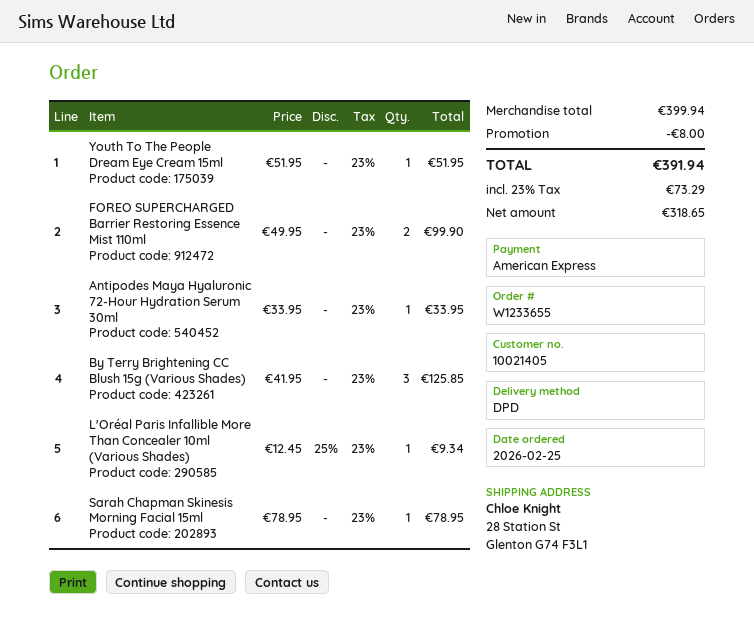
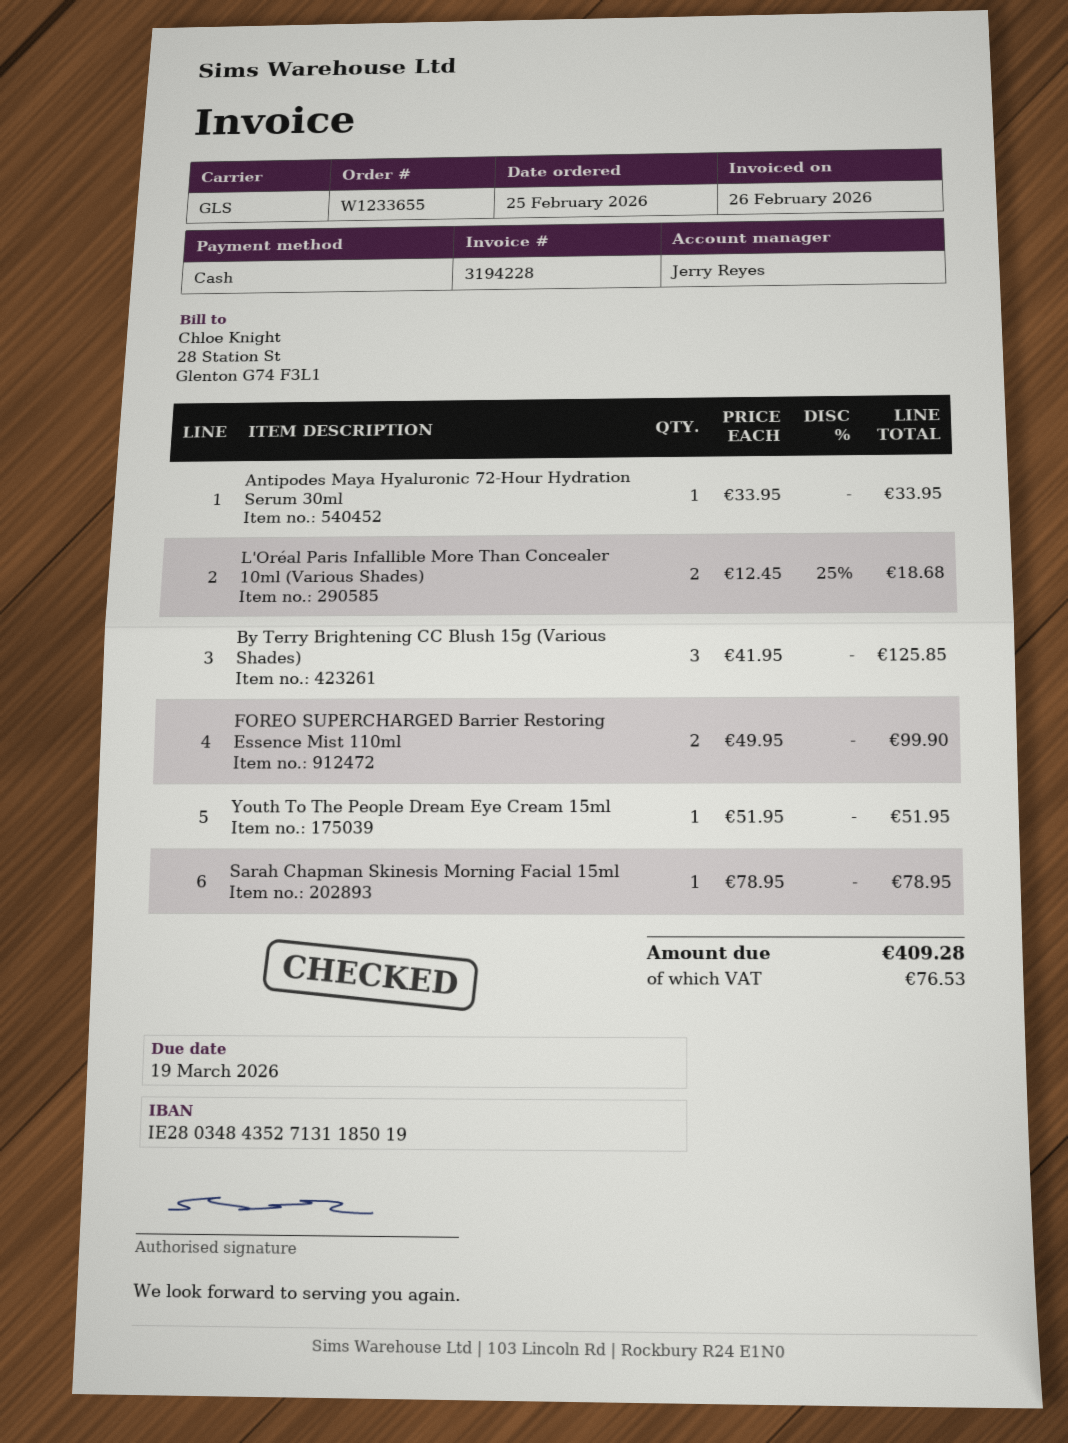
payment method: American Express -> cash
shipping method: DPD -> GLS
L'Oréal Paris Infallible More Than Concealer 10ml (Various Shades): 1 x 12.45 - 25% = 9.34 -> 2 x 12.45 - 25% = 18.68
discount: 8.00 -> none
tax: 73.29 -> 76.53
total: 391.94 -> 409.28

